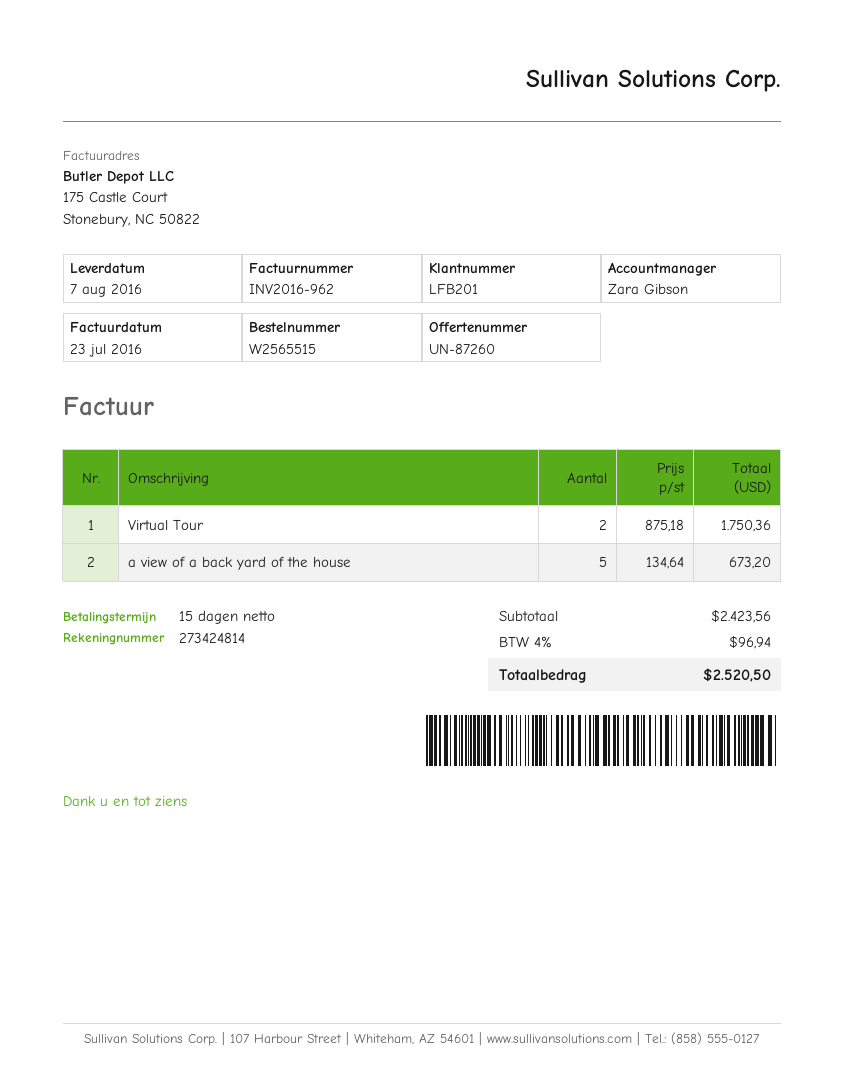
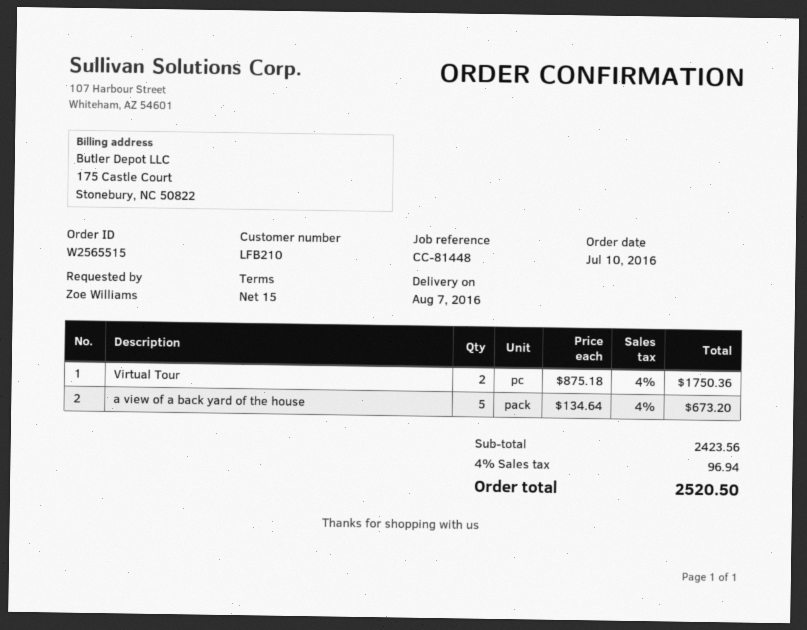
customer number: LFB201 -> LFB210

